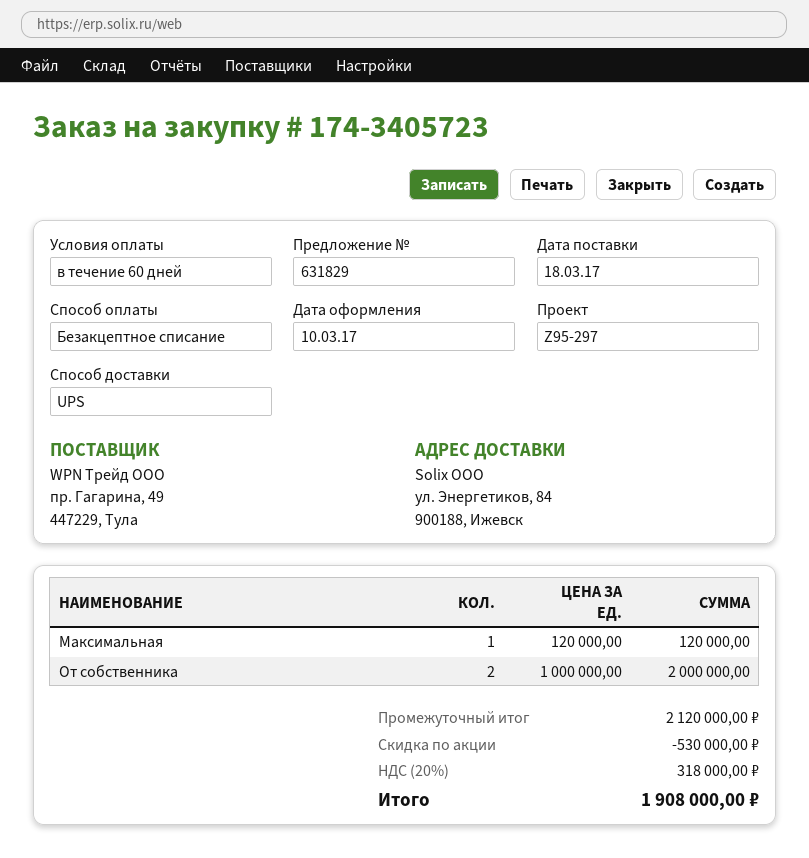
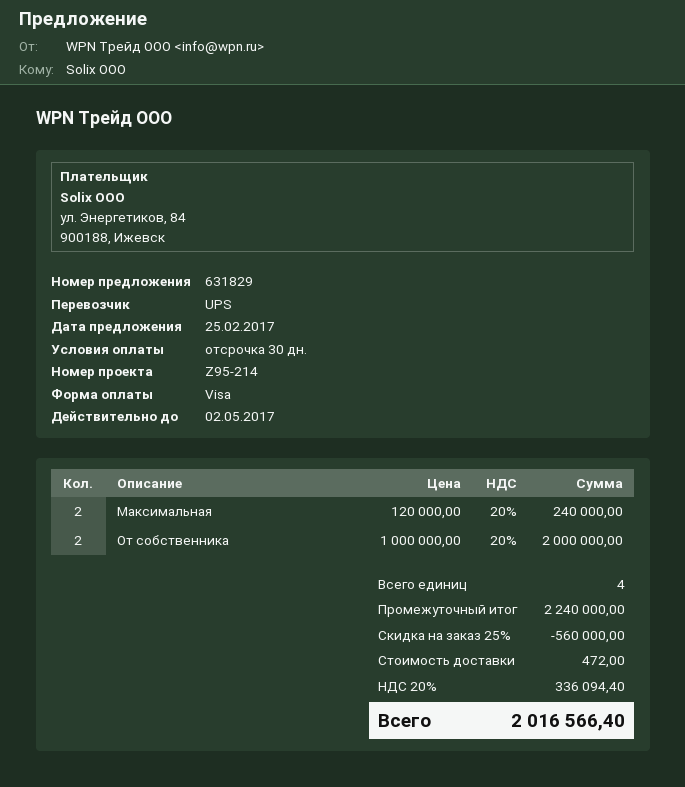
payment terms: 60 days -> 30 days
reference: Z95-297 -> Z95-214
payment method: direct debit -> Visa
Максимальная: 1 x 120000.00 = 120000.00 -> 2 x 120000.00 = 240000.00
subtotal: 2120000.00 -> 2240000.00
discount: 530000.00 -> 560000.00
shipping: none -> 472.00
tax: 20% = 318000.00 -> 20% = 336094.40
total: 1908000.00 -> 2016566.40

